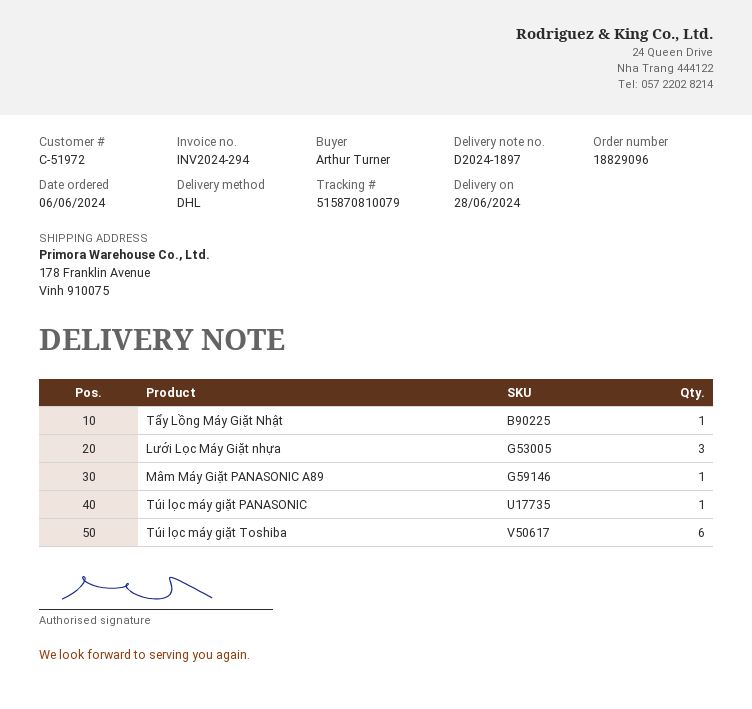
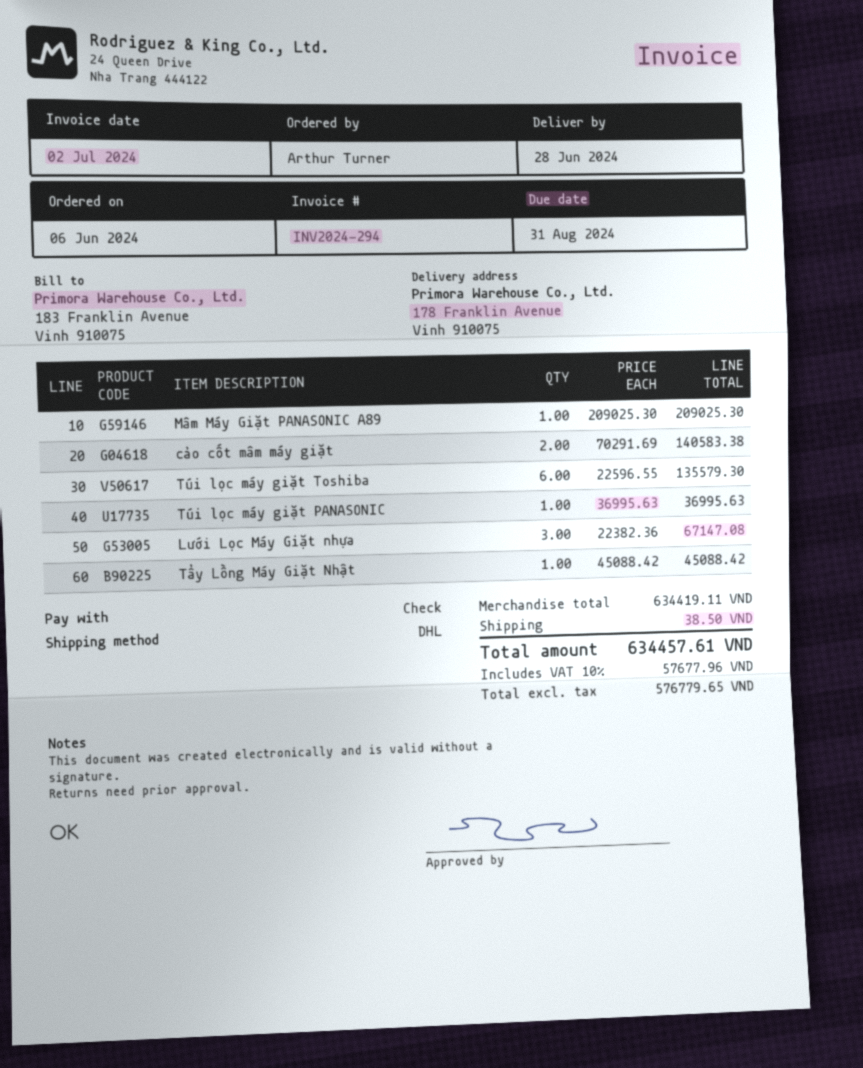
cảo cốt mâm máy giặt: none -> 2

